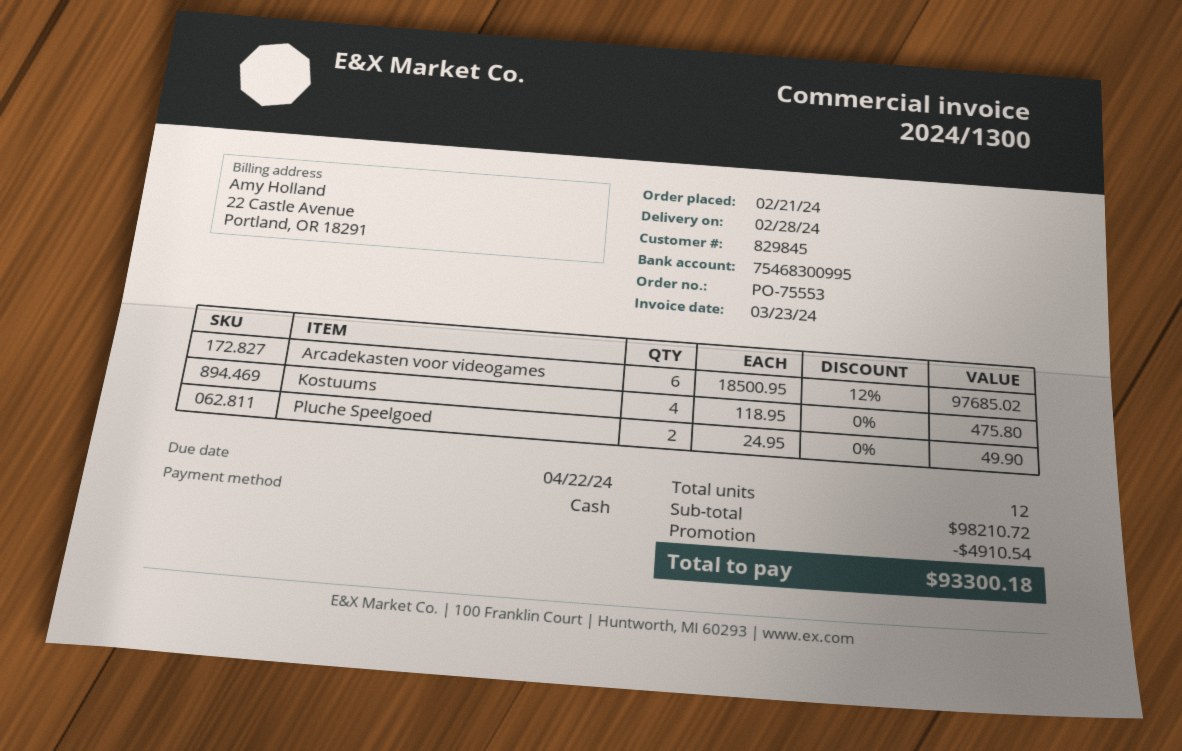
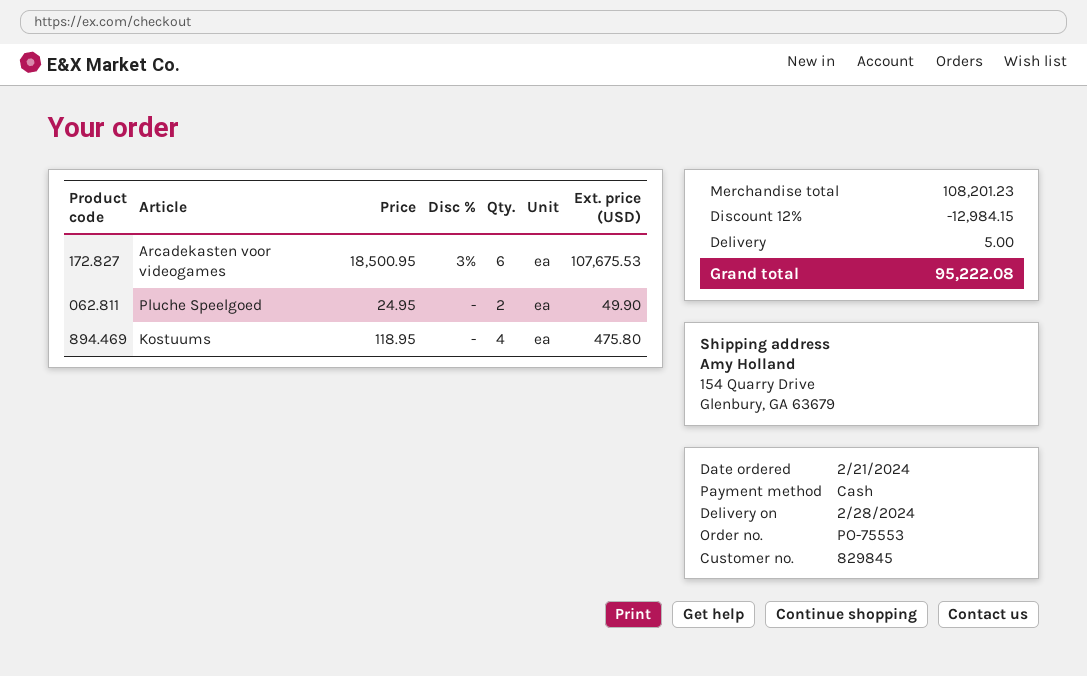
Arcadekasten voor videogames: 6 x 18500.95 - 12% = 97685.02 -> 6 x 18500.95 - 3% = 107675.53
subtotal: 98210.72 -> 108201.23
discount: 4910.54 -> 12984.15
shipping: none -> 5.00
total: 93300.18 -> 95222.08

